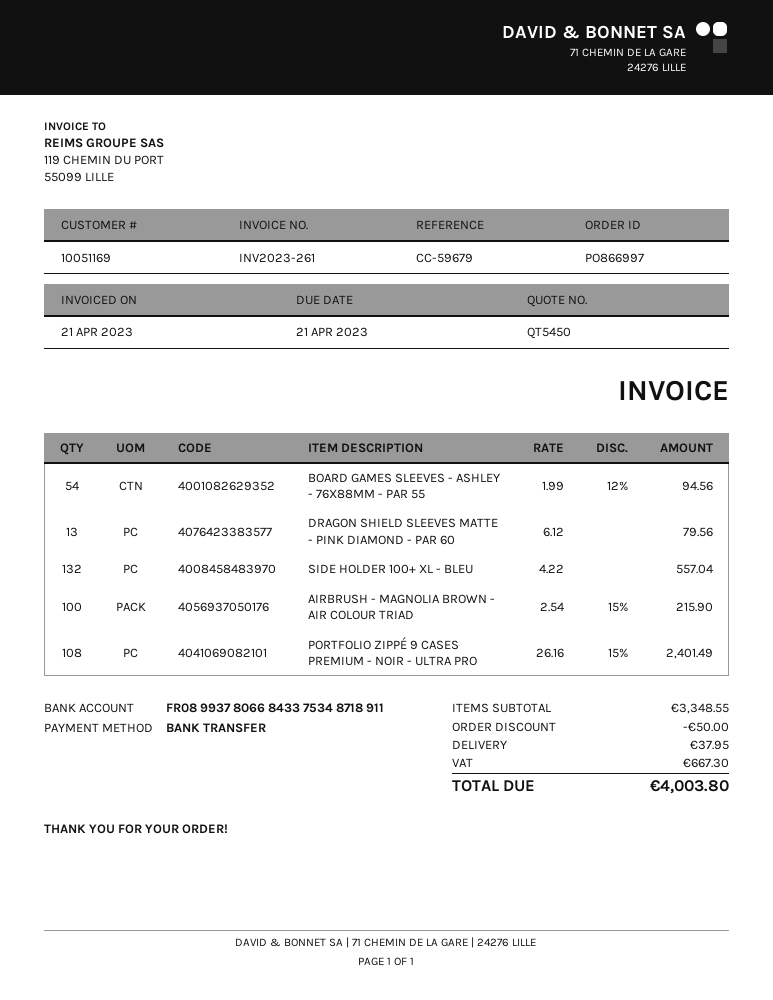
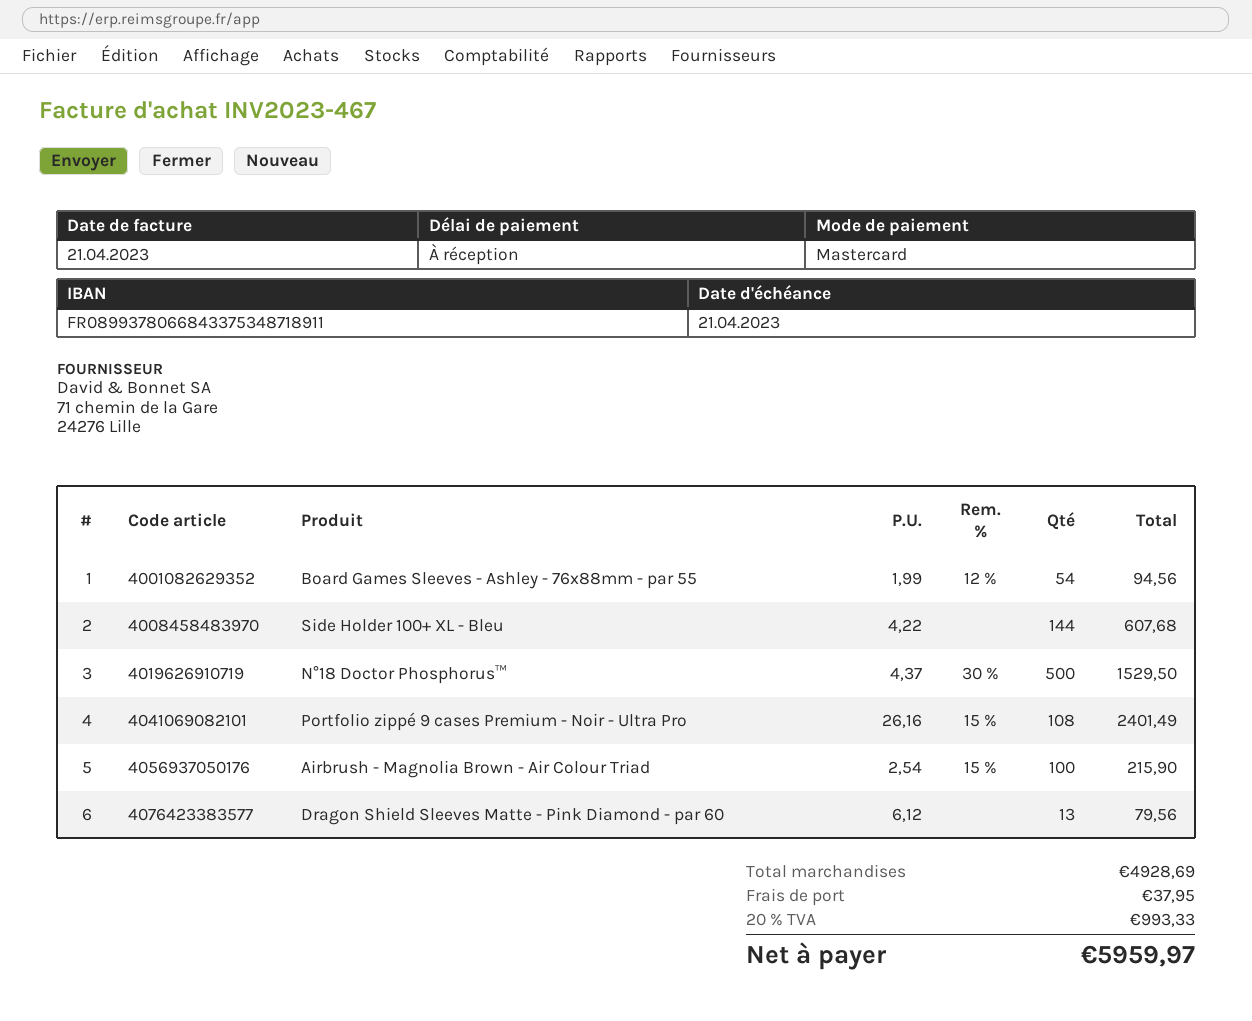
invoice number: INV2023-261 -> INV2023-467
payment method: bank transfer -> Mastercard
SIDE HOLDER 100+ XL - BLEU: 132 x 4.22 = 557.04 -> 144 x 4.22 = 607.68
N°18 Doctor Phosphorus™: none -> 500 x 4.37 - 30% = 1529.50
subtotal: 3348.55 -> 4928.69
discount: 50.00 -> none
tax: 667.30 -> 993.33
total: 4003.80 -> 5959.97

